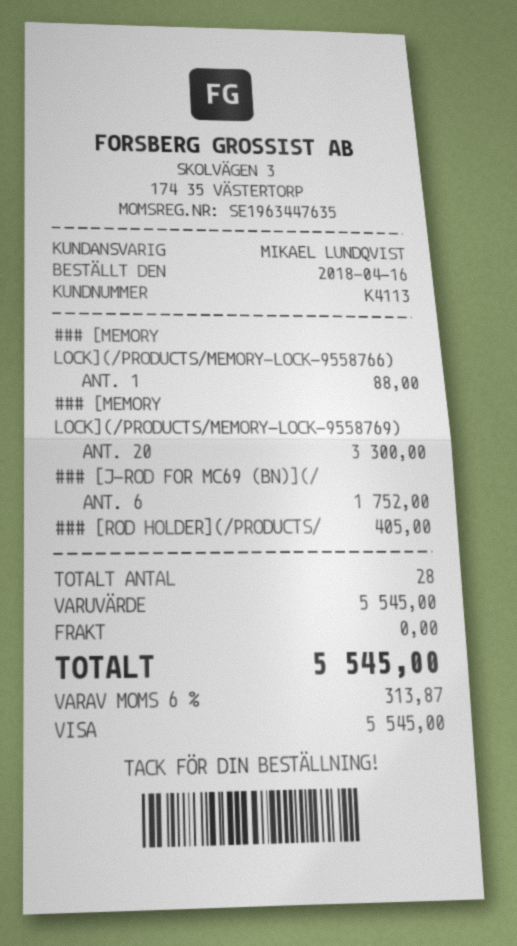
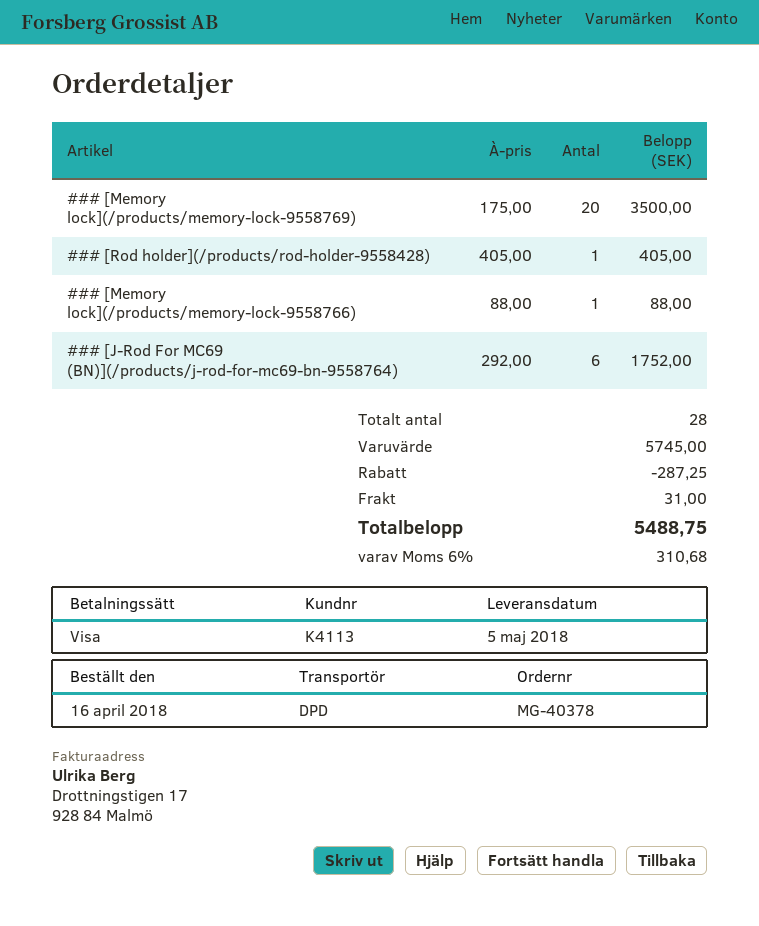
### [MEMORY LOCK](/PRODUCTS/MEMORY-LOCK-9558769): 20 for 3300.00 -> 20 for 3500.00
subtotal: 5545.00 -> 5745.00
discount: none -> 287.25
shipping: 0.00 -> 31.00
tax: 6% = 313.87 -> 6% = 310.68
total: 5545.00 -> 5488.75

